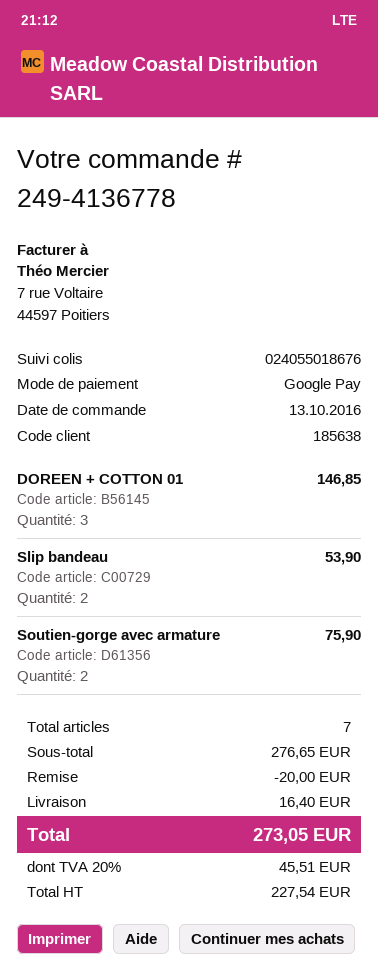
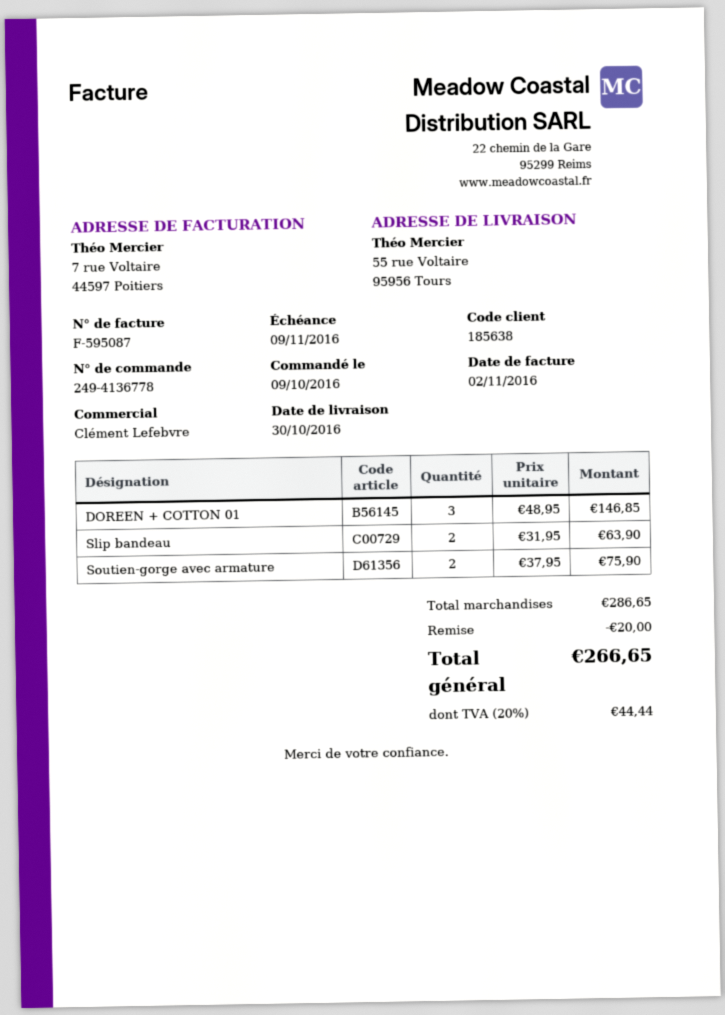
order date: 2016-10-13 -> 2016-10-09
Slip bandeau: 2 for 53.90 -> 2 for 63.90
subtotal: 276.65 -> 286.65
shipping: 16.40 -> none
tax: 20% = 45.51 -> 20% = 44.44
total: 273.05 -> 266.65

